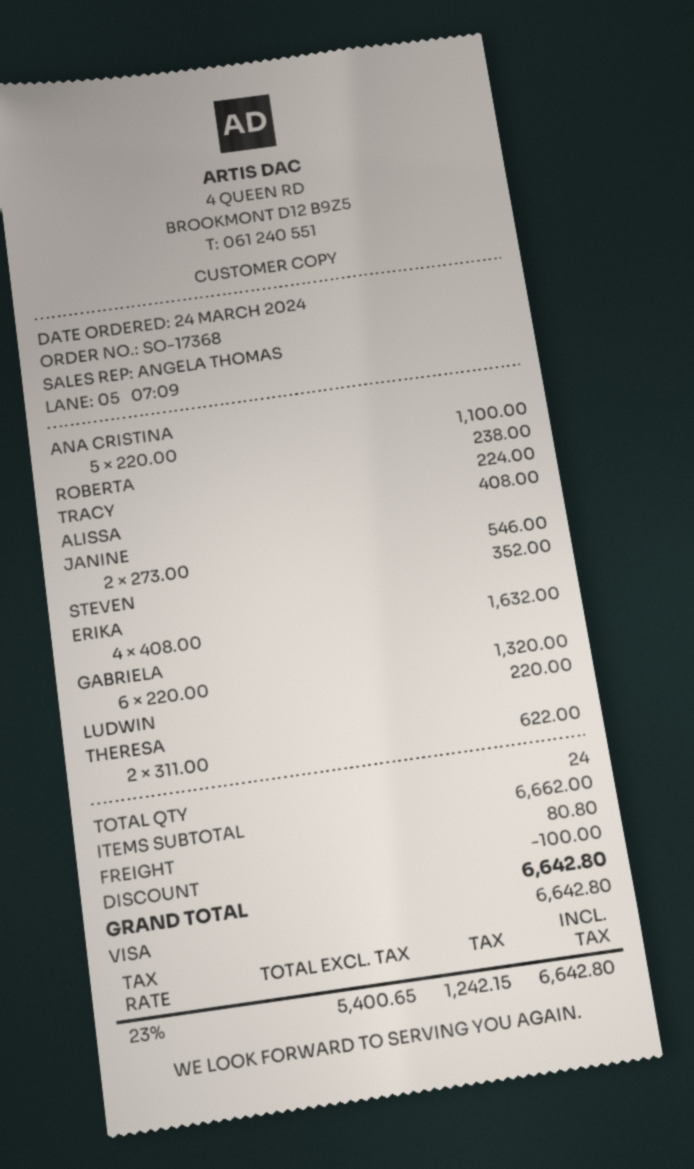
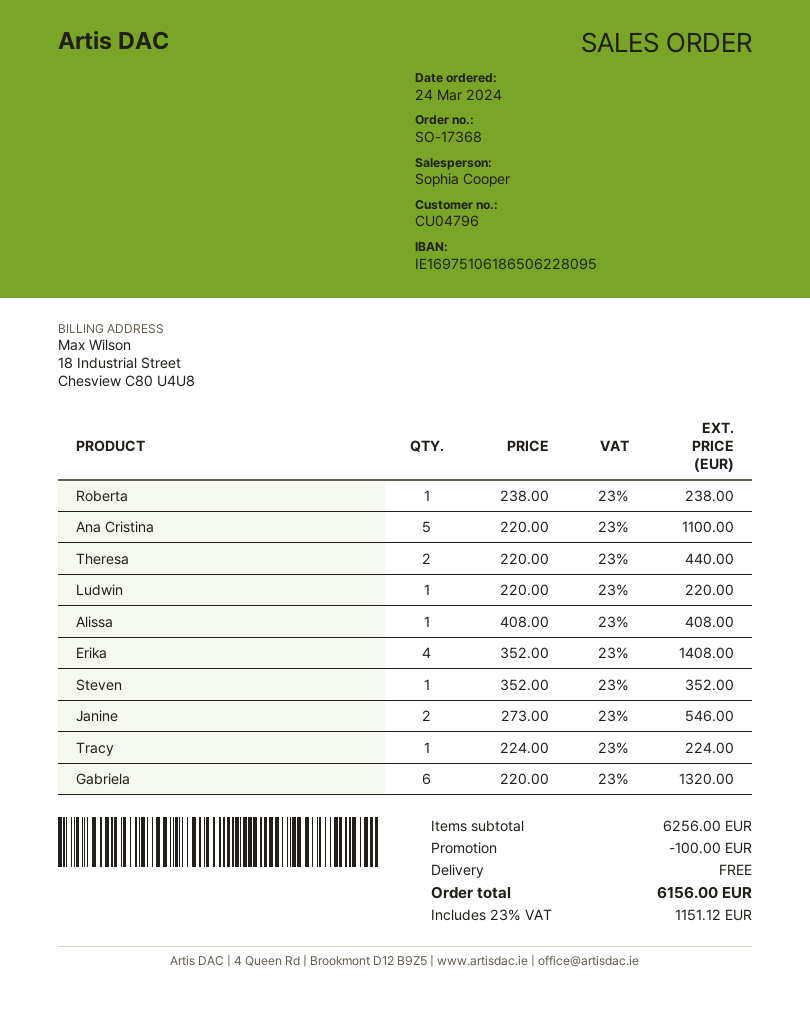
sales rep: ANGELA THOMAS -> Sophia Cooper
ERIKA: 4 x 408.00 = 1632.00 -> 4 x 352.00 = 1408.00
THERESA: 2 x 311.00 = 622.00 -> 2 x 220.00 = 440.00
subtotal: 6662.00 -> 6256.00
shipping: 80.80 -> 0.00
tax: 23% = 1242.15 -> 23% = 1151.12
total: 6642.80 -> 6156.00

